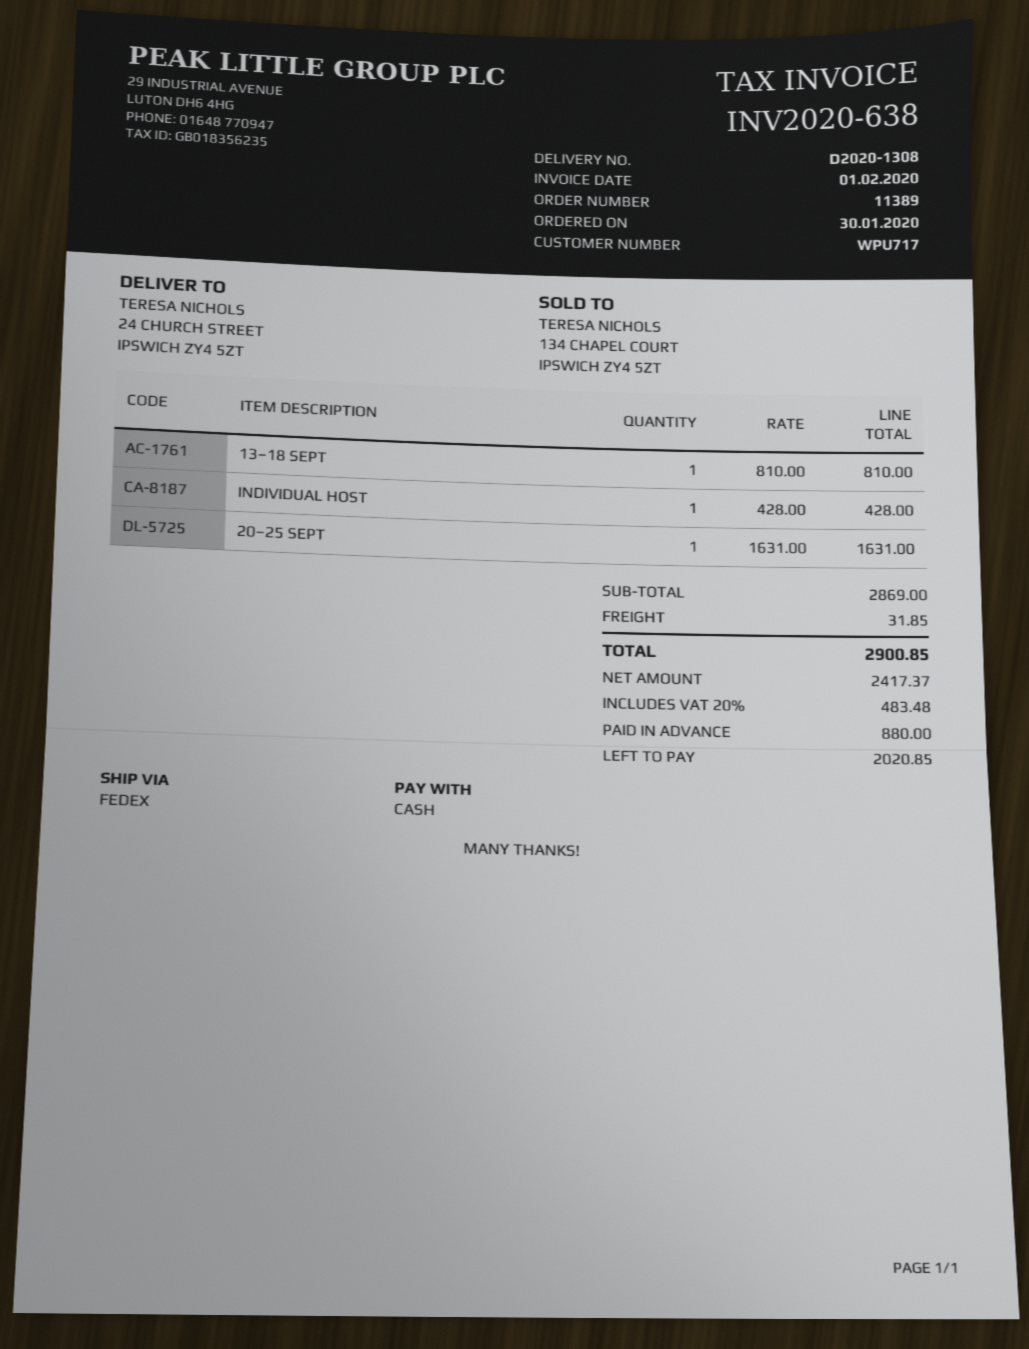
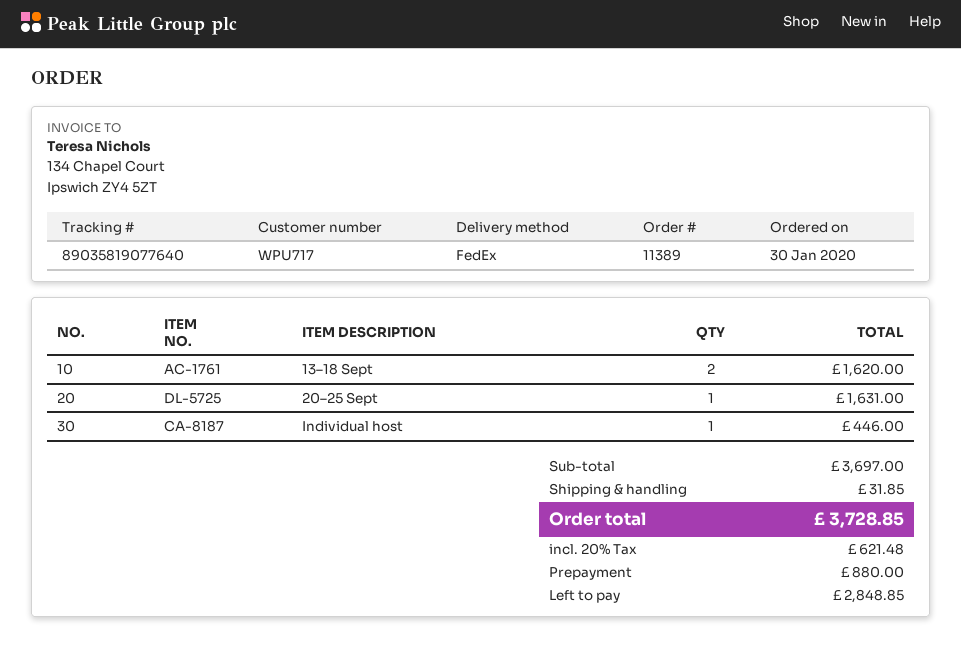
13–18 SEPT: 1 for 810.00 -> 2 for 1620.00
INDIVIDUAL HOST: 1 for 428.00 -> 1 for 446.00
subtotal: 2869.00 -> 3697.00
tax: 20% = 483.48 -> 20% = 621.48
total: 2900.85 -> 3728.85
balance: 2020.85 -> 2848.85

